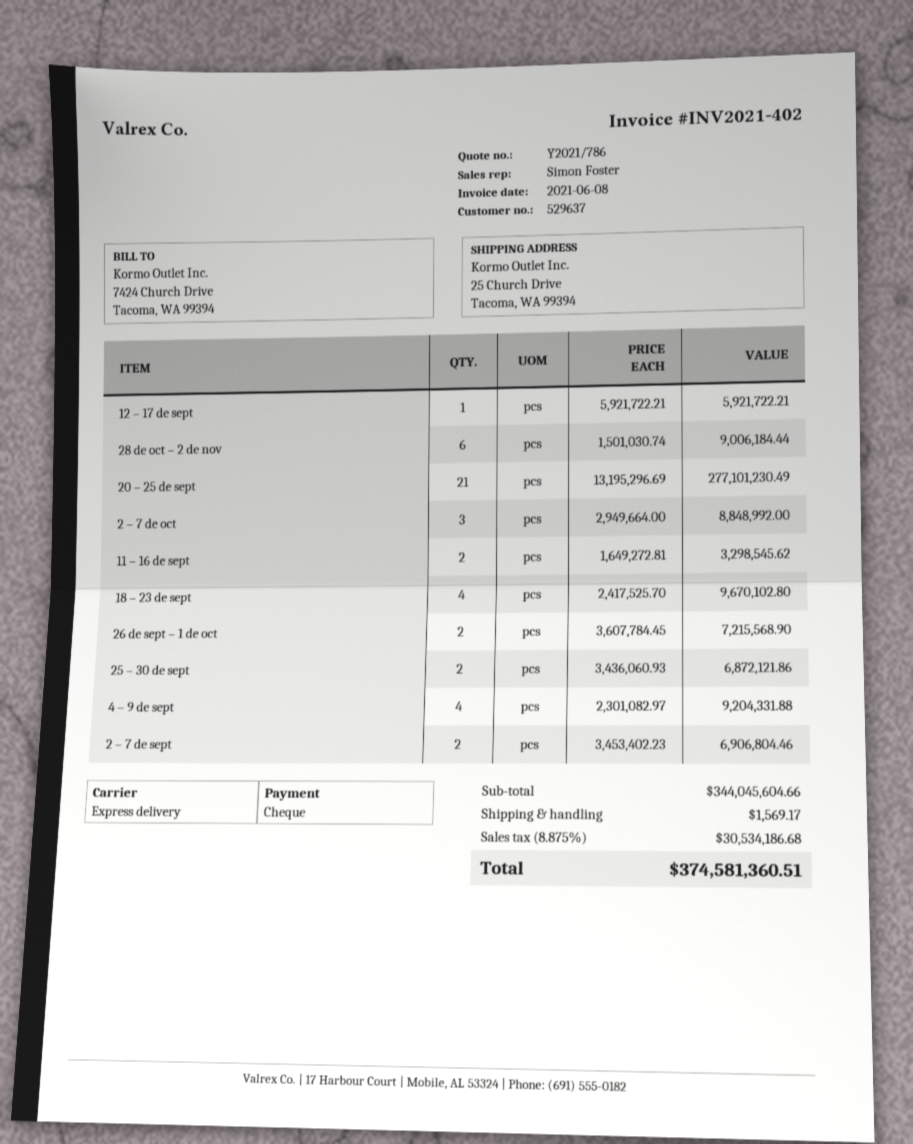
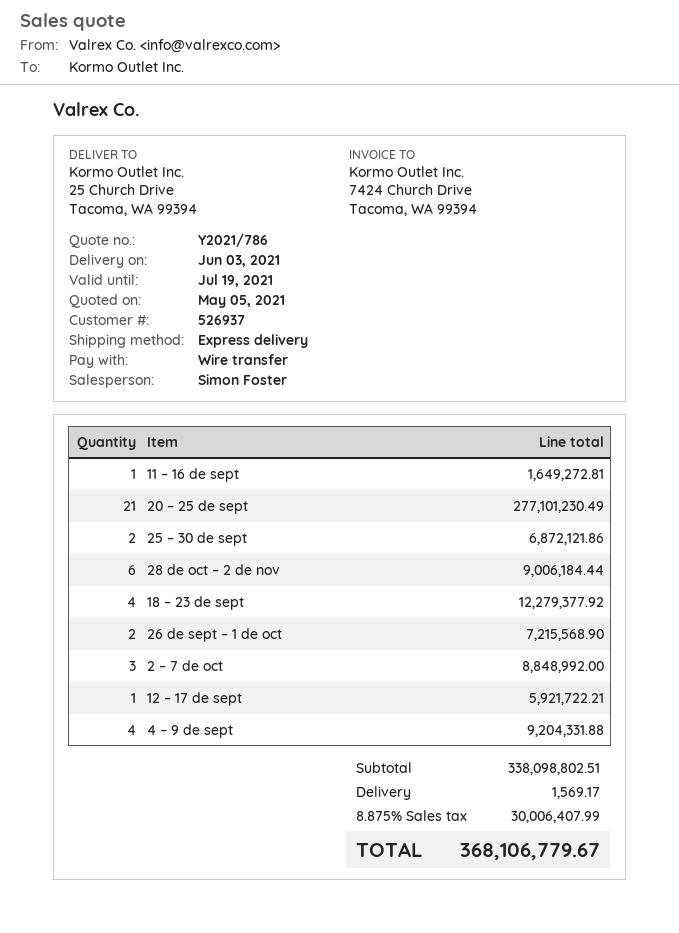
customer number: 529637 -> 526937
payment method: cheque -> bank transfer
11 – 16 de sept: 2 for 3298545.62 -> 1 for 1649272.81
18 – 23 de sept: 4 for 9670102.80 -> 4 for 12279377.92
2 – 7 de sept: 2 for 6906804.46 -> none
subtotal: 344045604.66 -> 338098802.51
tax: 8.875% = 30534186.68 -> 8.875% = 30006407.99
total: 374581360.51 -> 368106779.67

